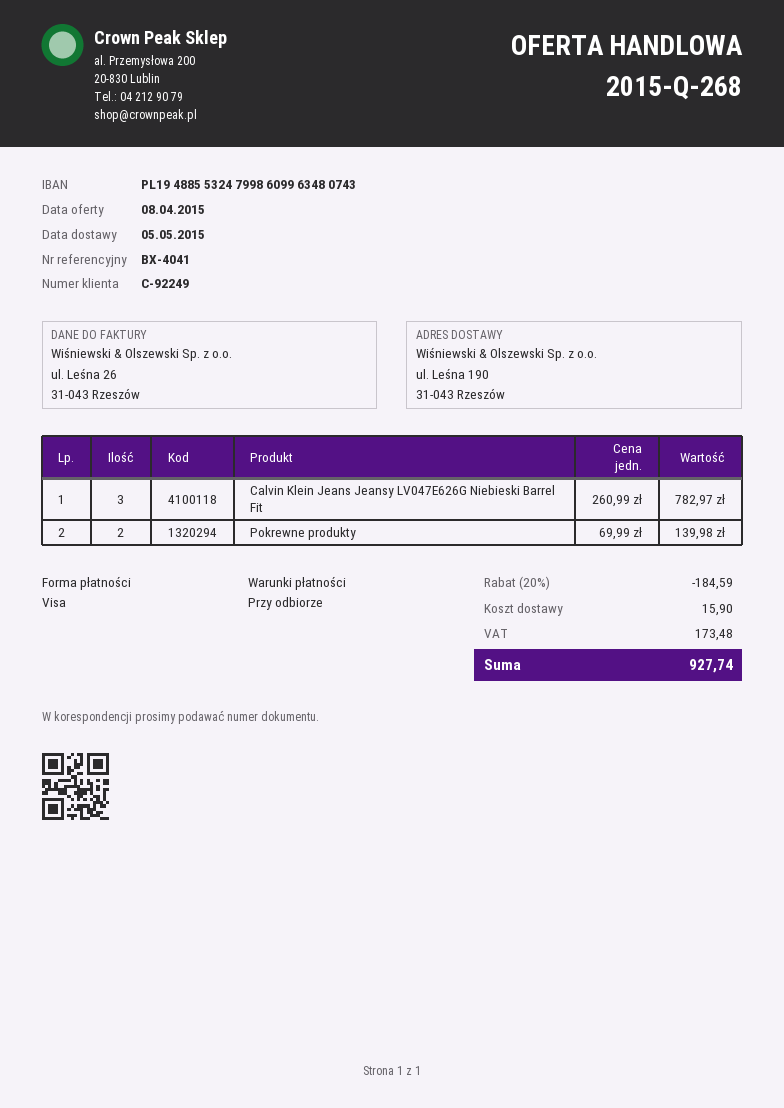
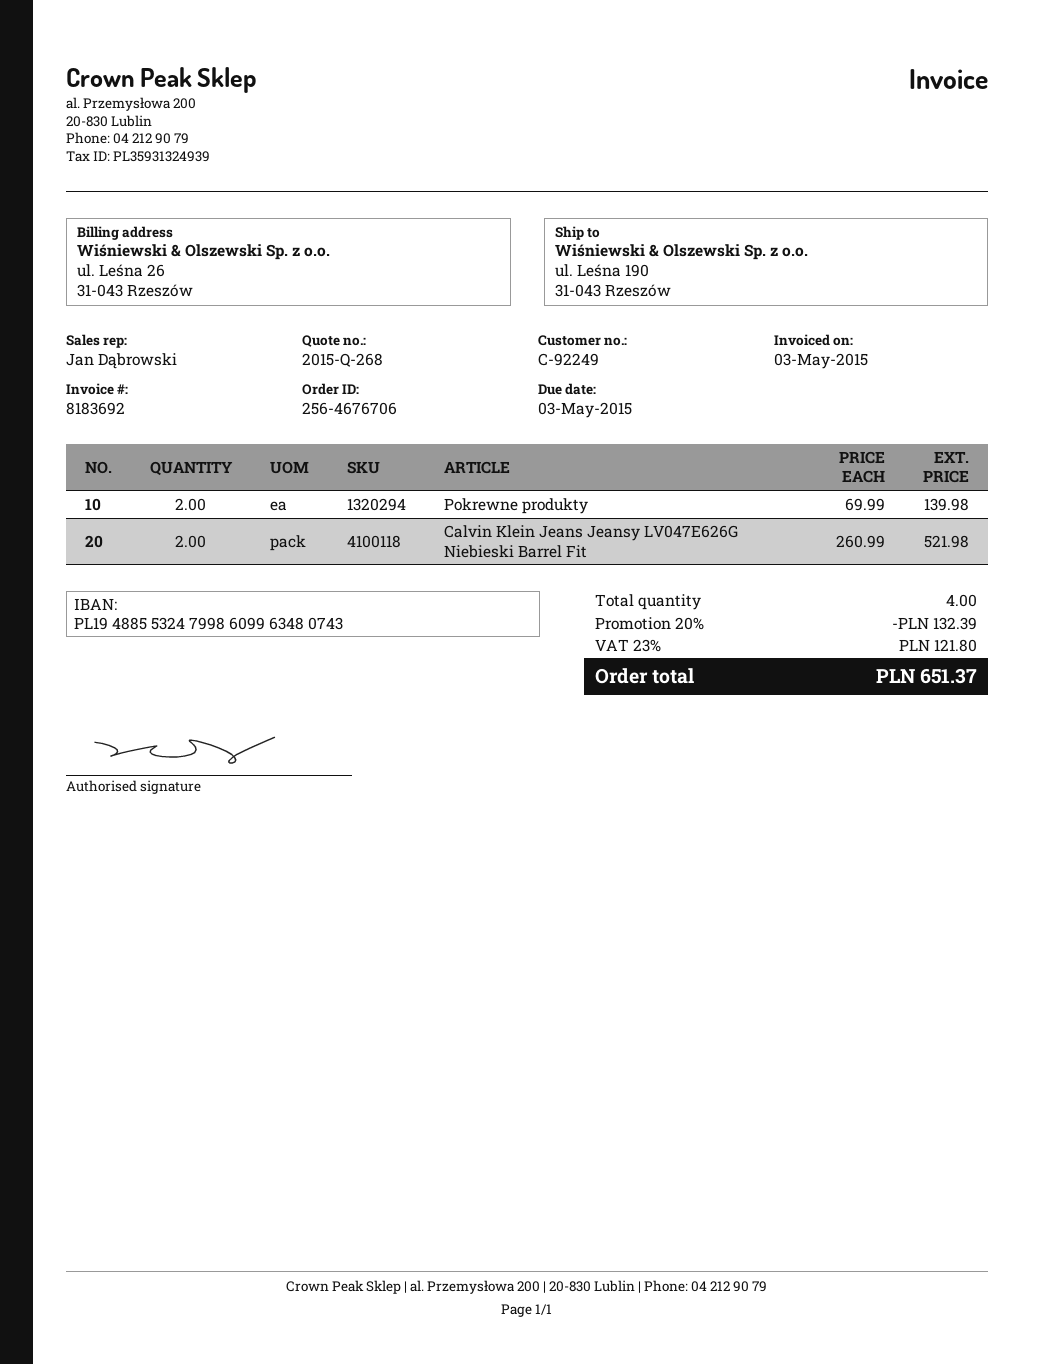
Calvin Klein Jeans Jeansy LV047E626G Niebieski Barrel Fit: 3 x 260.99 = 782.97 -> 2 x 260.99 = 521.98
discount: 20% = 184.59 -> 20% = 132.39
shipping: 15.90 -> none
tax: 173.48 -> 121.80
total: 927.74 -> 651.37

